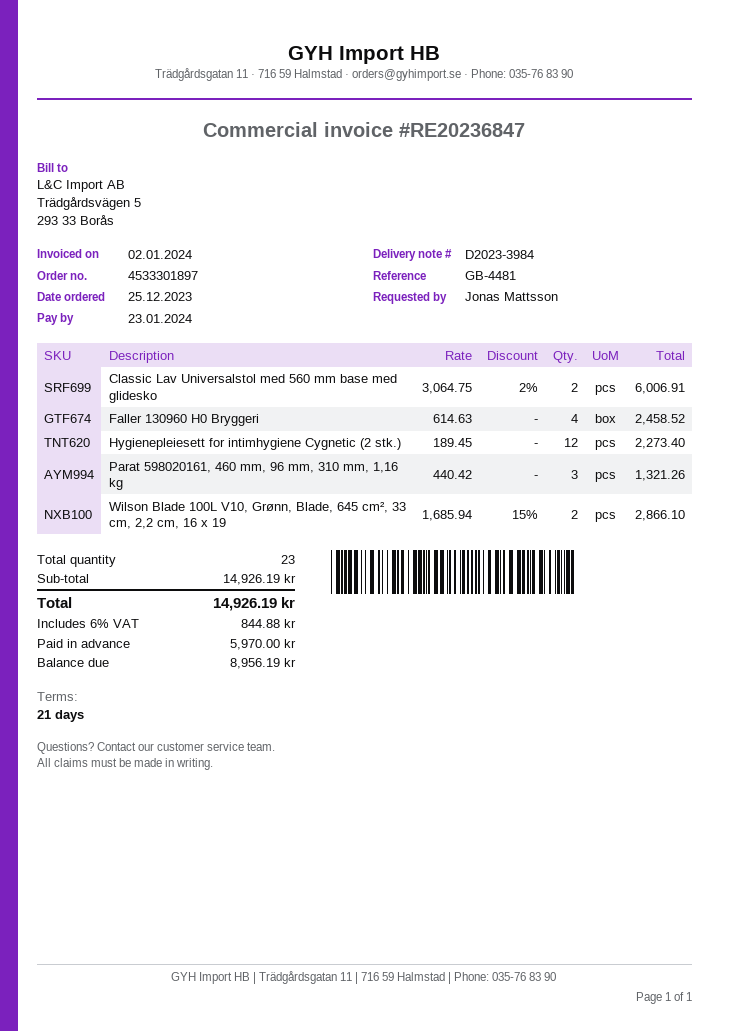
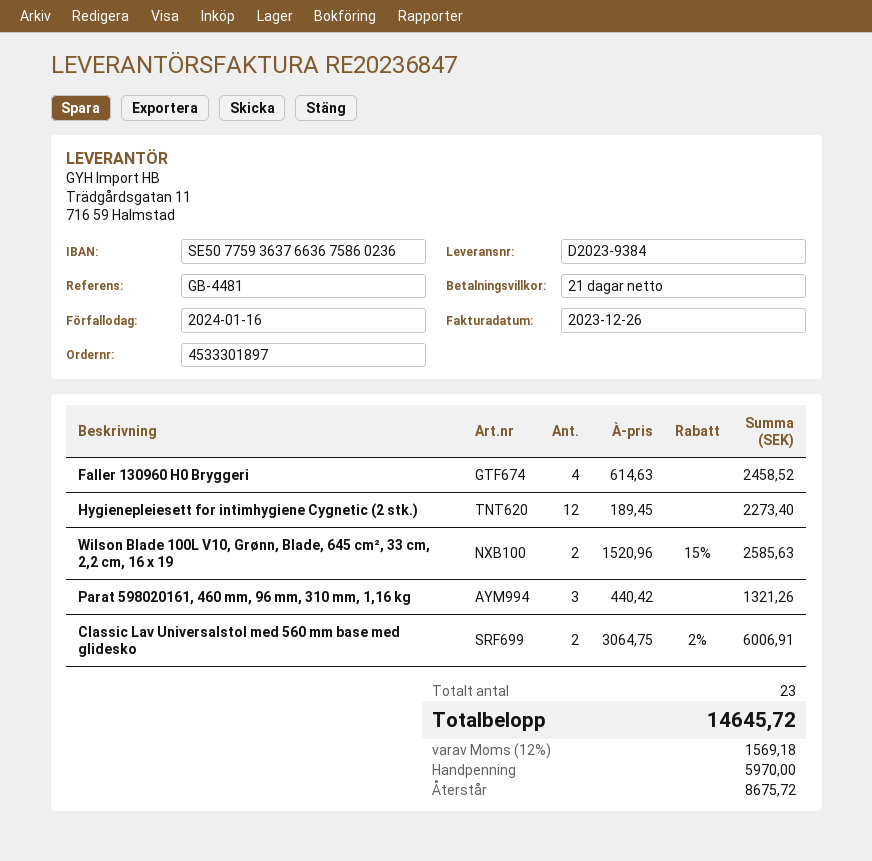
delivery note number: D2023-3984 -> D2023-9384
invoice date: 2024-01-02 -> 2023-12-26
due date: 2024-01-23 -> 2024-01-16
Wilson Blade 100L V10, Grønn, Blade, 645 cm², 33 cm, 2,2 cm, 16 x 19: 2 x 1685.94 - 15% = 2866.10 -> 2 x 1520.96 - 15% = 2585.63
tax: 6% = 844.88 -> 12% = 1569.18
total: 14926.19 -> 14645.72
balance: 8956.19 -> 8675.72

